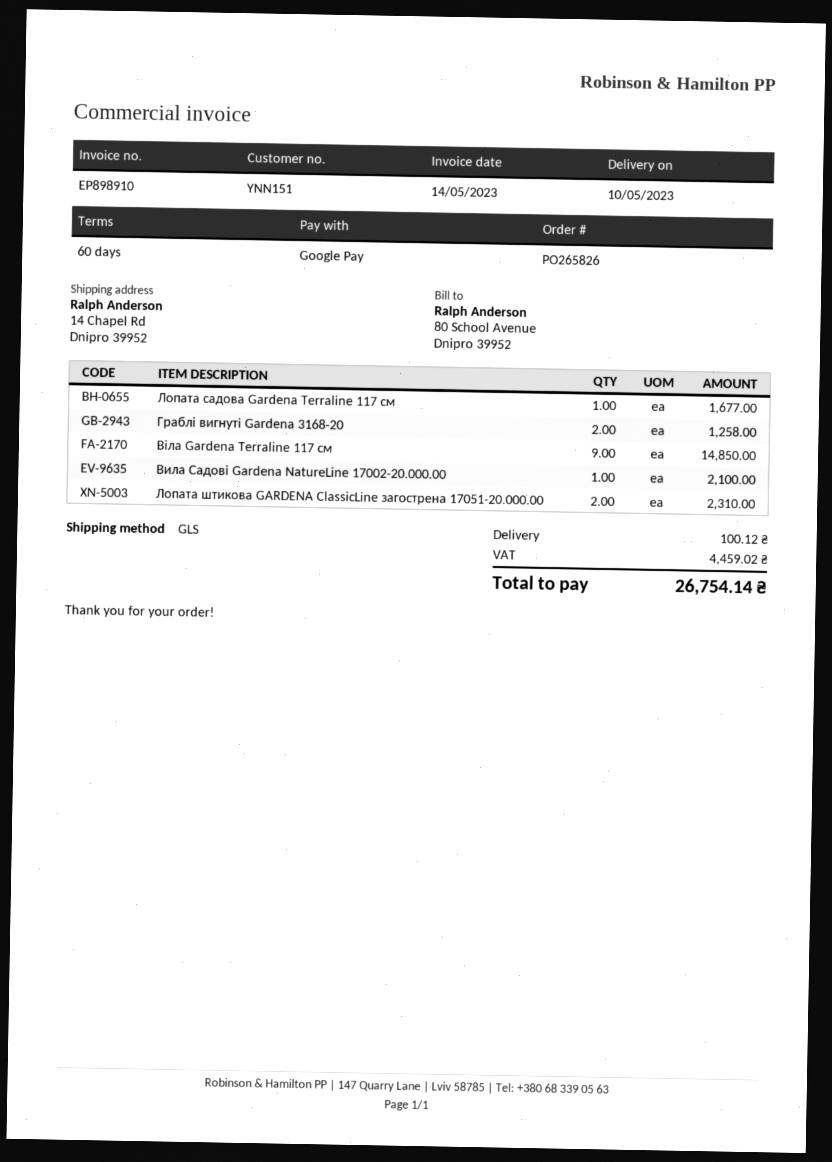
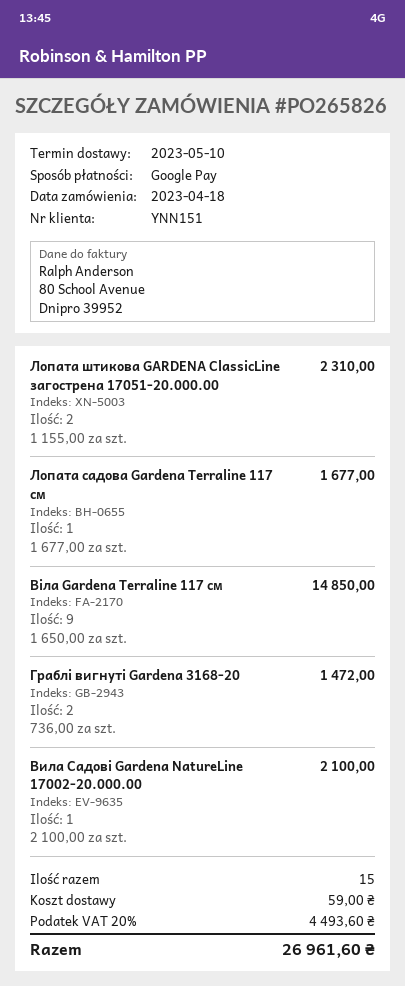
Граблі вигнуті Gardena 3168-20: 2 for 1258.00 -> 2 for 1472.00
shipping: 100.12 -> 59.00
tax: 4459.02 -> 4493.60
total: 26754.14 -> 26961.60

